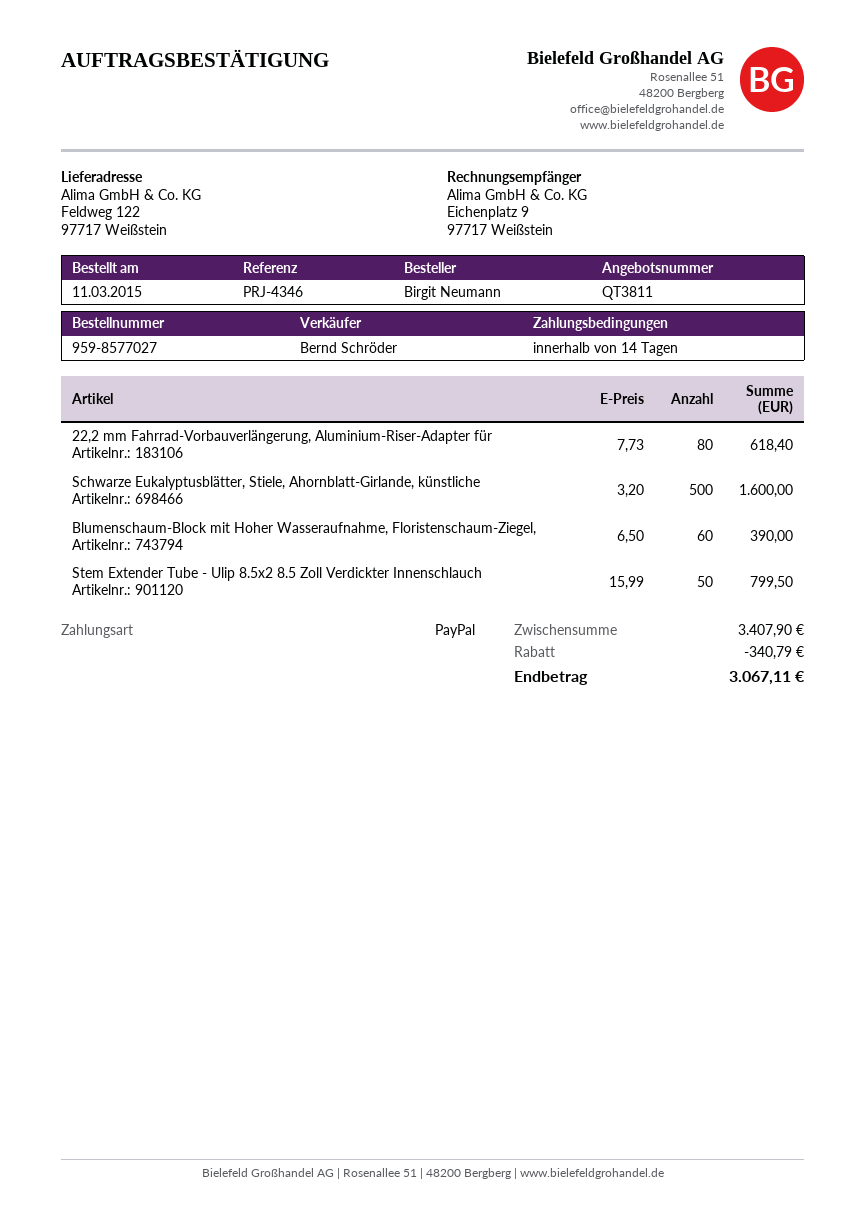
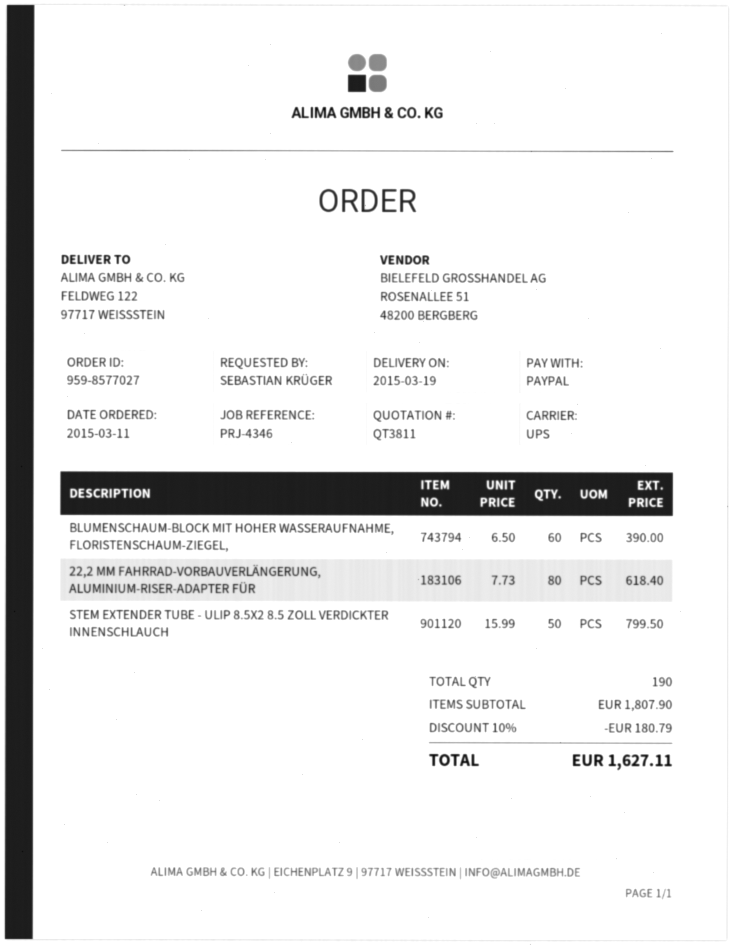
ordered by: Birgit Neumann -> SEBASTIAN KRÜGER
Schwarze Eukalyptusblätter, Stiele, Ahornblatt-Girlande, künstliche: 500 x 3.20 = 1600.00 -> none
subtotal: 3407.90 -> 1807.90
discount: 340.79 -> 180.79
total: 3067.11 -> 1627.11

